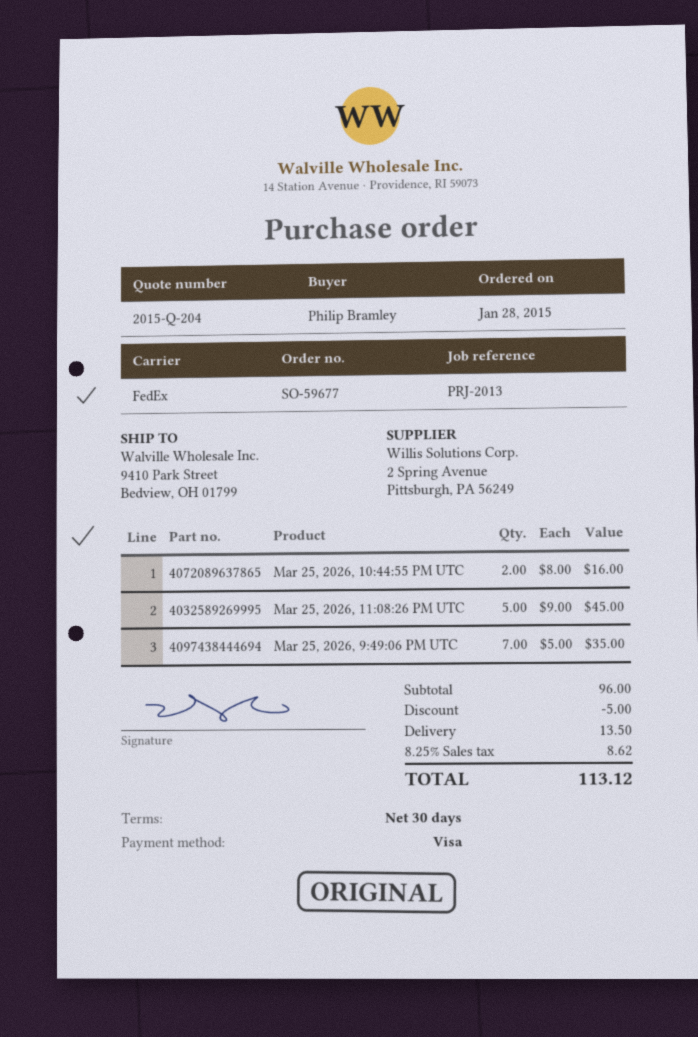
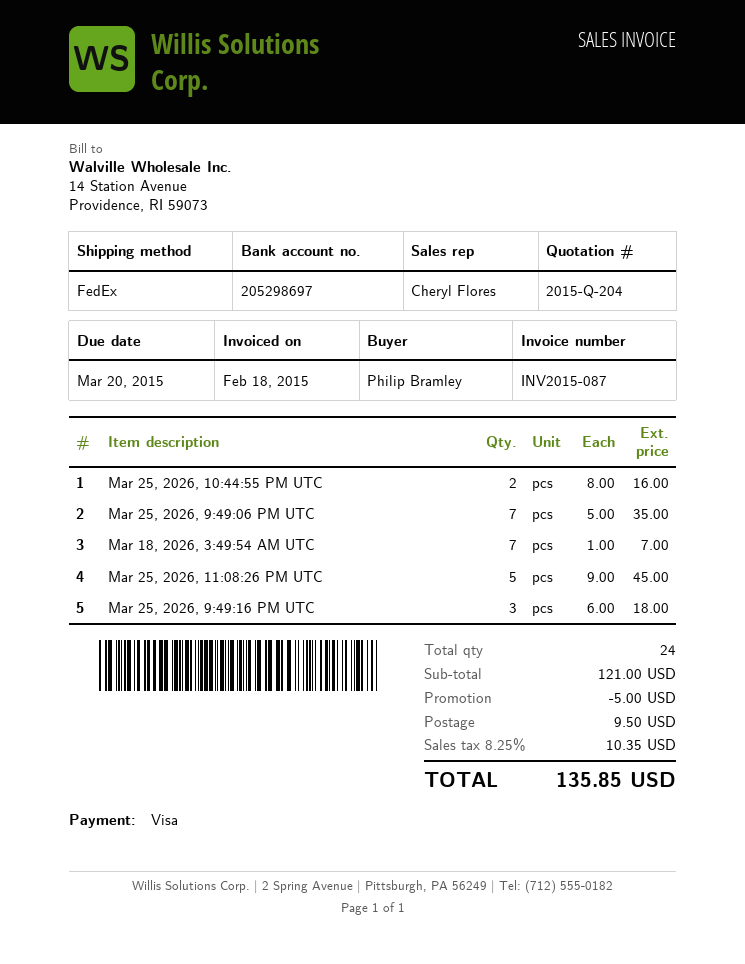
Mar 18, 2026, 3:49:54 AM UTC: none -> 7 x 1.00 = 7.00
Mar 25, 2026, 9:49:16 PM UTC: none -> 3 x 6.00 = 18.00
subtotal: 96.00 -> 121.00
shipping: 13.50 -> 9.50
tax: 8.25% = 8.62 -> 8.25% = 10.35
total: 113.12 -> 135.85

